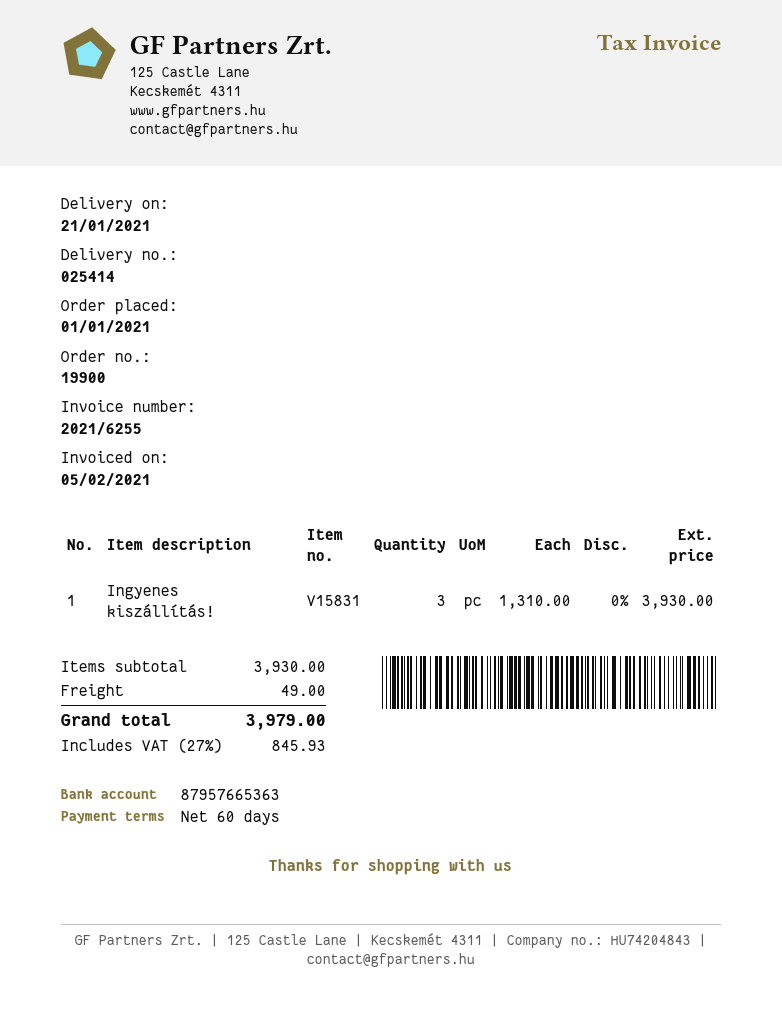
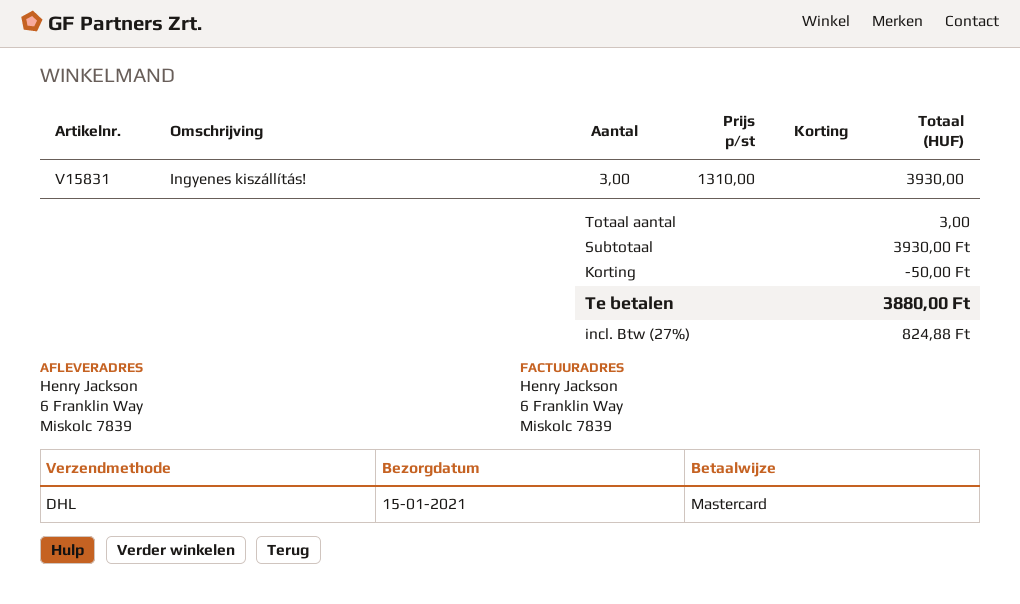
delivery date: 2021-01-21 -> 2021-01-15
discount: none -> 50.00
shipping: 49.00 -> none
tax: 27% = 845.93 -> 27% = 824.88
total: 3979.00 -> 3880.00

